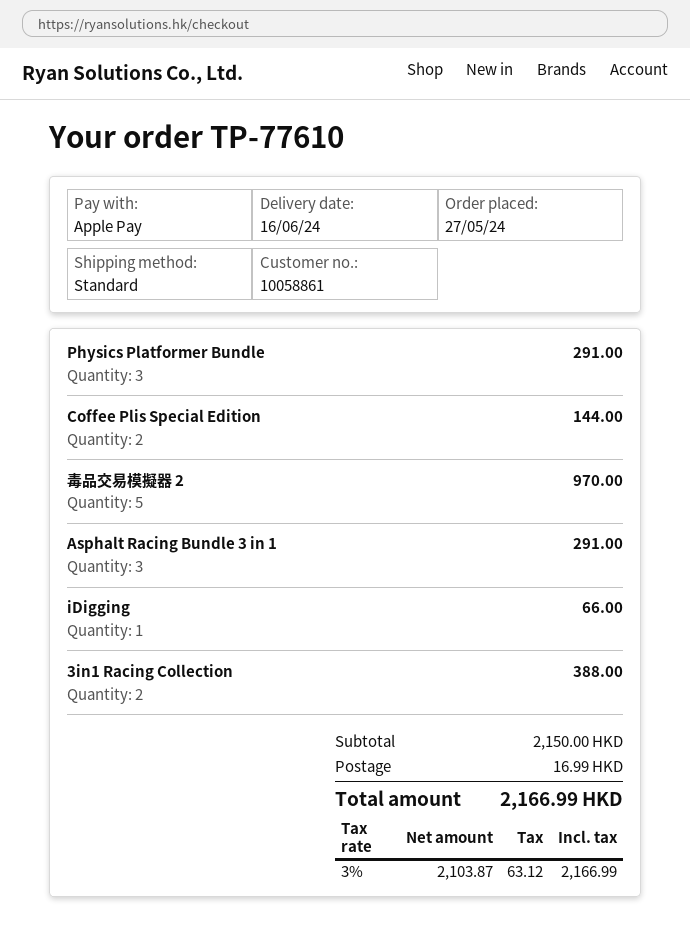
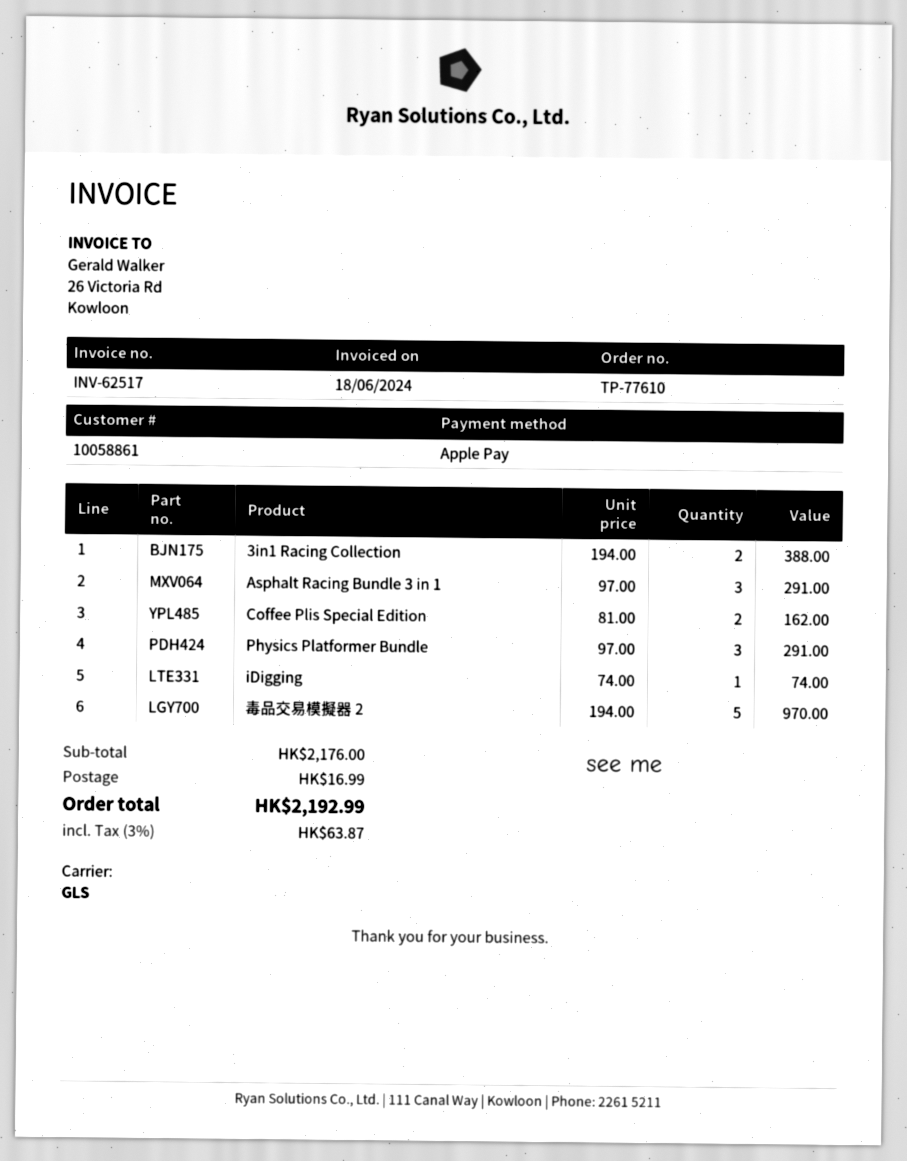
shipping method: standard -> GLS
Coffee Plis Special Edition: 2 for 144.00 -> 2 for 162.00
iDigging: 1 for 66.00 -> 1 for 74.00
subtotal: 2150.00 -> 2176.00
tax: 3% = 63.12 -> 3% = 63.87
total: 2166.99 -> 2192.99

